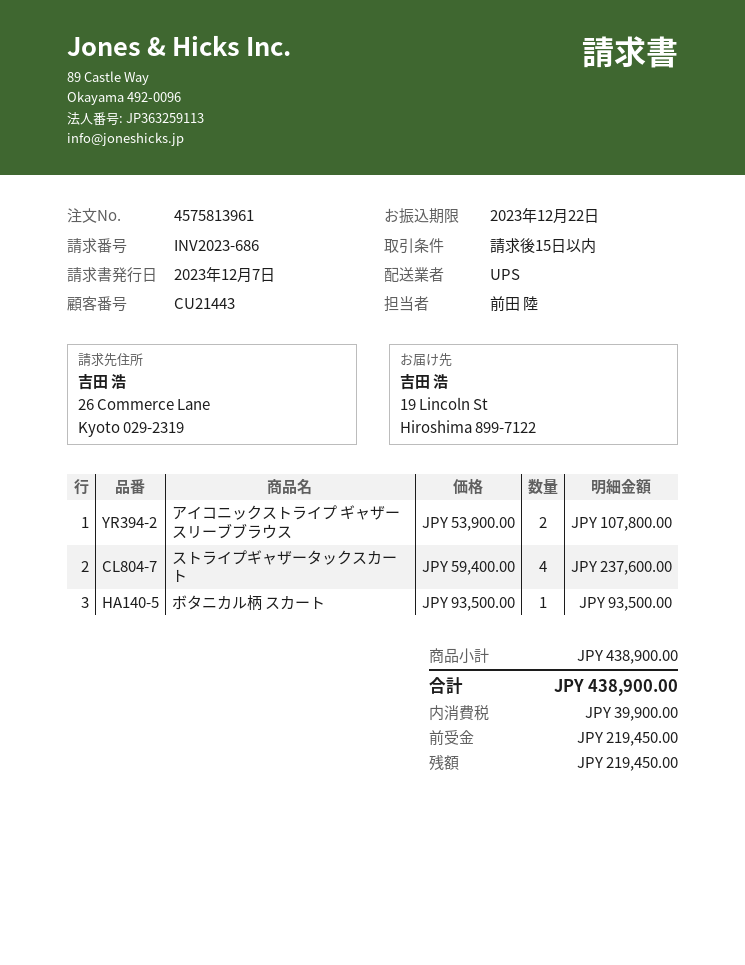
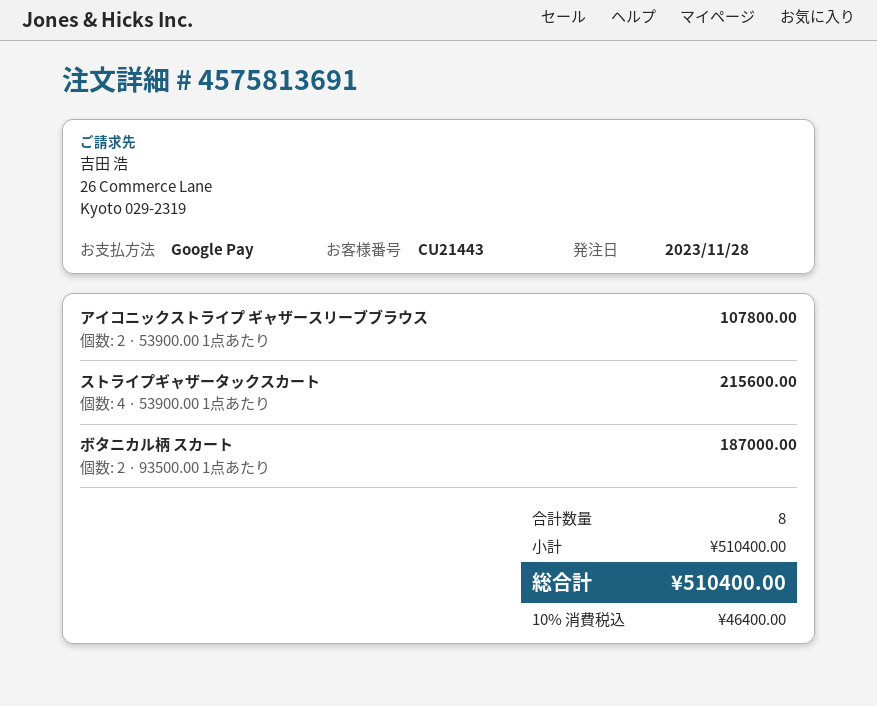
order number: 4575813961 -> 4575813691
ストライプギャザータックスカート: 4 x 59400.00 = 237600.00 -> 4 x 53900.00 = 215600.00
ボタニカル柄 スカート: 1 x 93500.00 = 93500.00 -> 2 x 93500.00 = 187000.00
subtotal: 438900.00 -> 510400.00
tax: 39900.00 -> 46400.00
total: 438900.00 -> 510400.00

